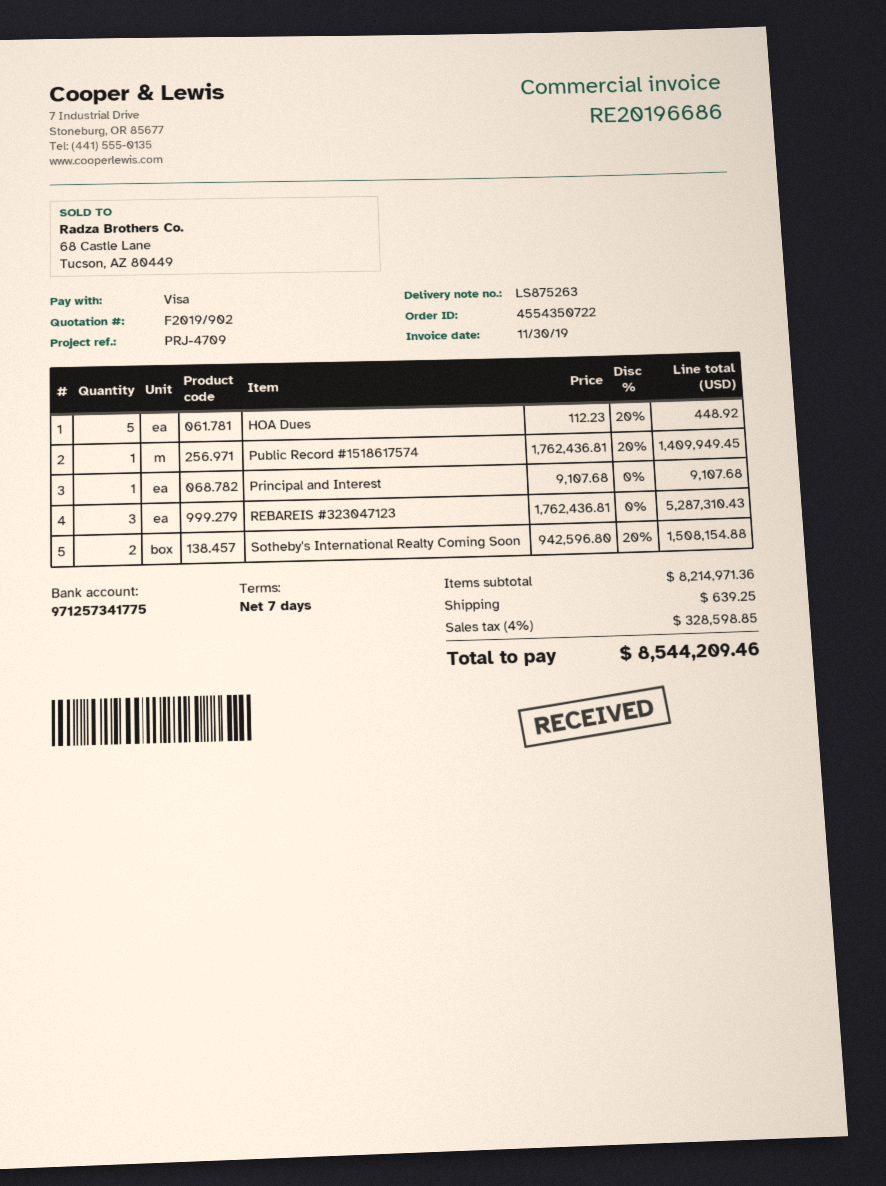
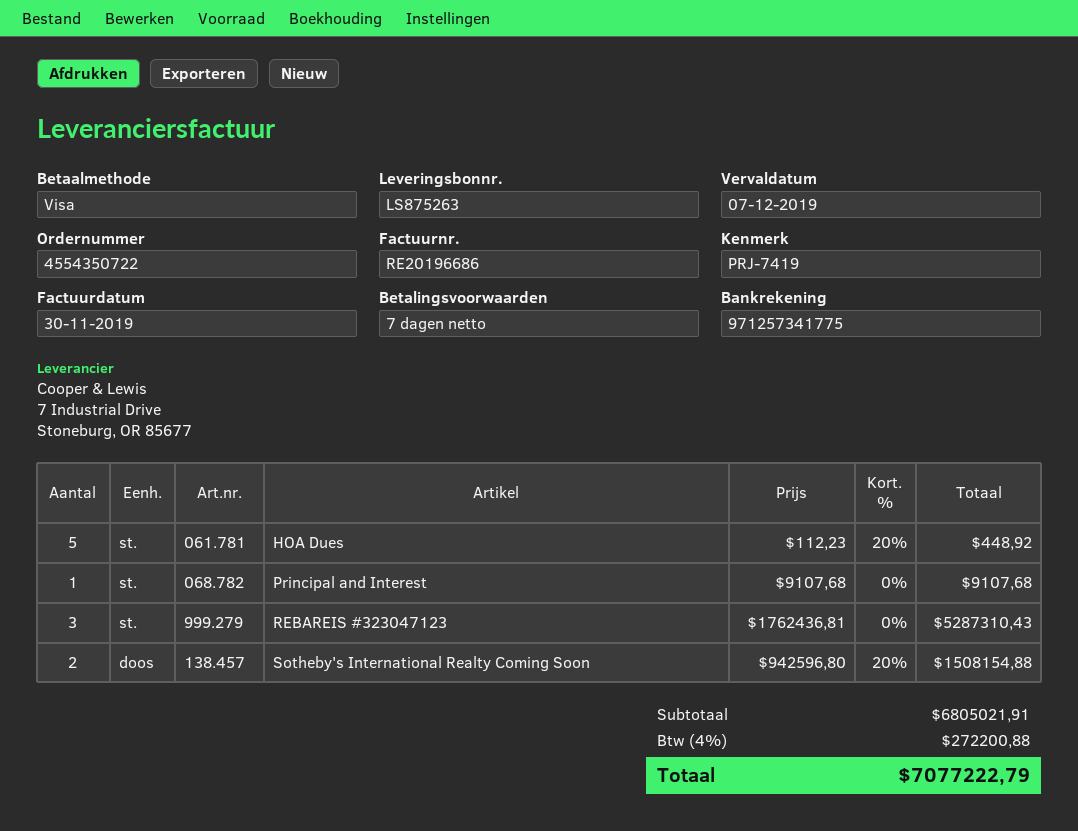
reference: PRJ-4709 -> PRJ-7419
Public Record #1518617574: 1 x 1762436.81 - 20% = 1409949.45 -> none
subtotal: 8214971.36 -> 6805021.91
shipping: 639.25 -> none
tax: 4% = 328598.85 -> 4% = 272200.88
total: 8544209.46 -> 7077222.79

